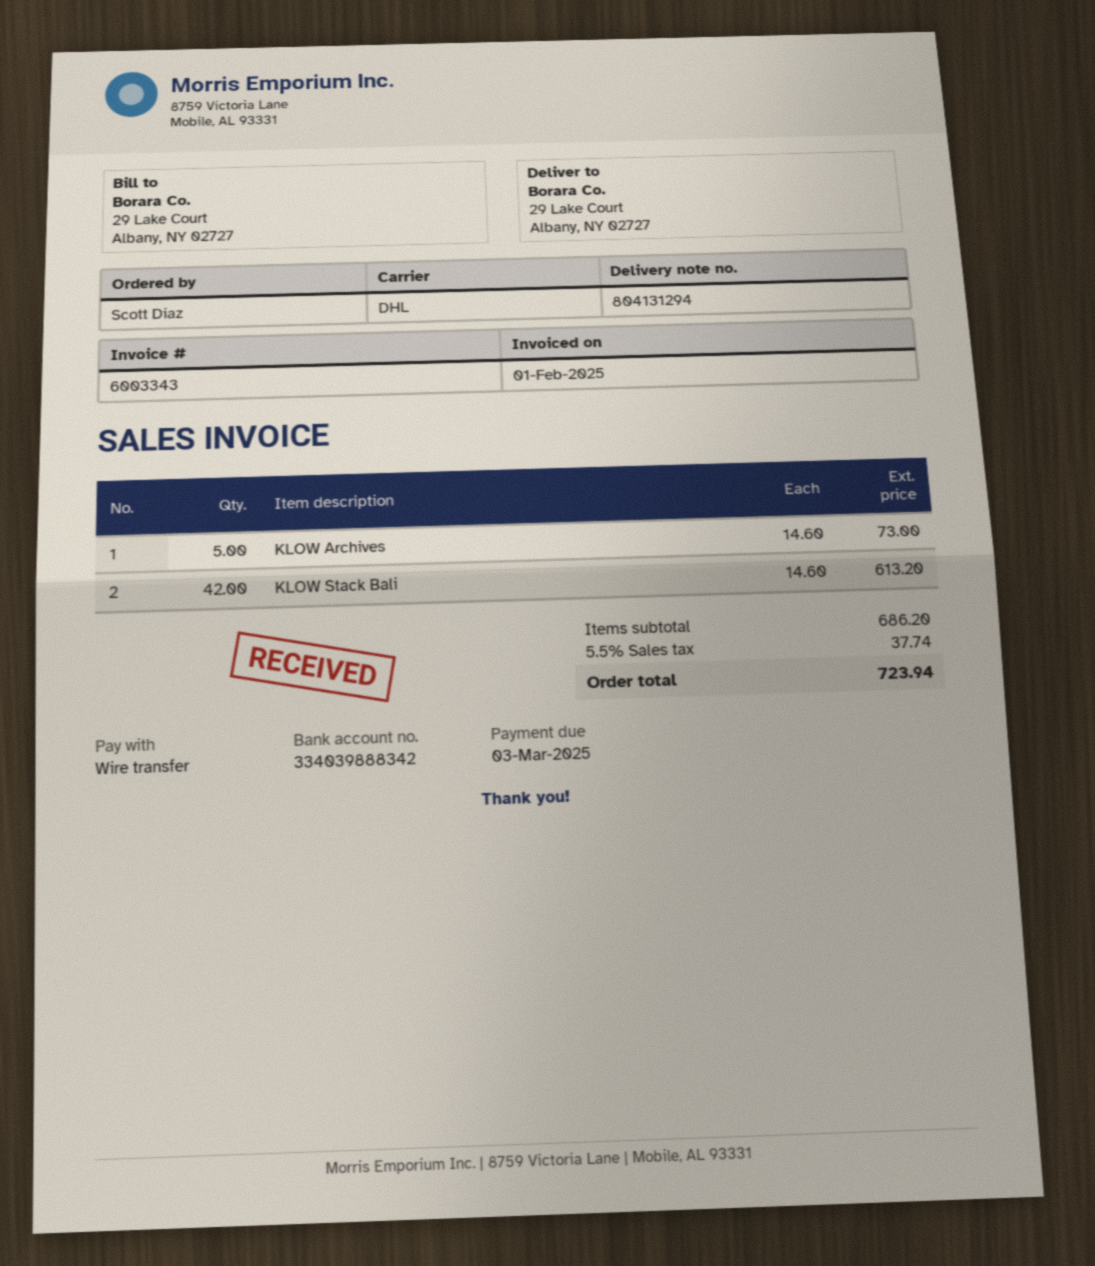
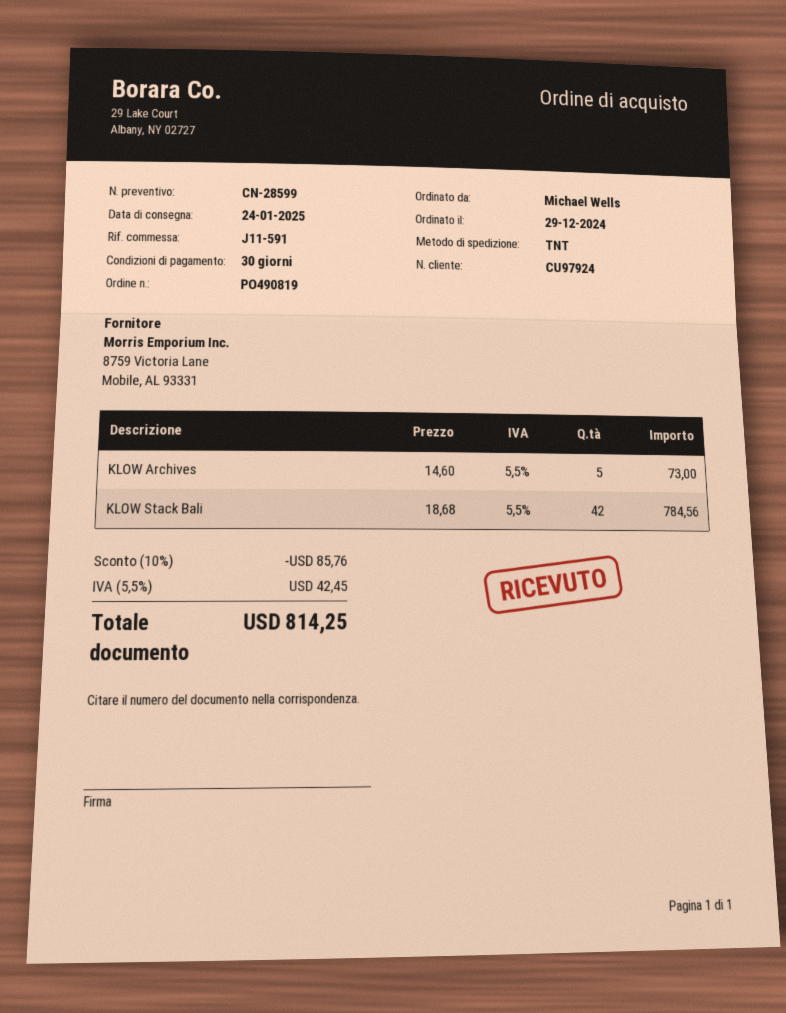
ordered by: Scott Diaz -> Michael Wells
shipping method: DHL -> TNT
KLOW Stack Bali: 42 x 14.60 = 613.20 -> 42 x 18.68 = 784.56
discount: none -> 10% = 85.76
tax: 5.5% = 37.74 -> 5.5% = 42.45
total: 723.94 -> 814.25

